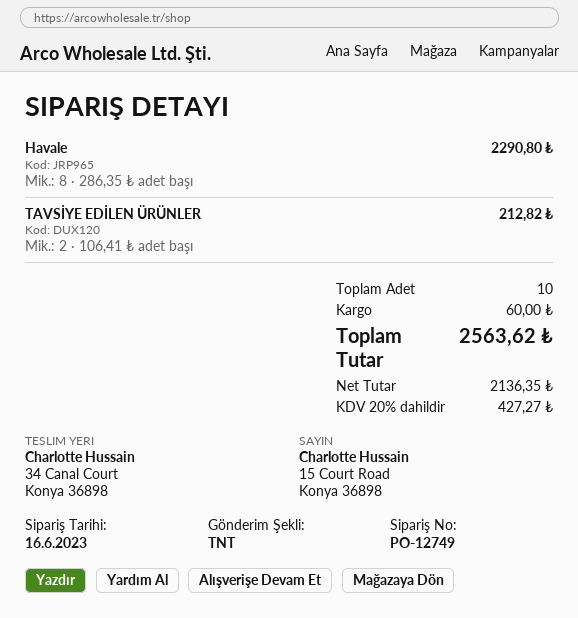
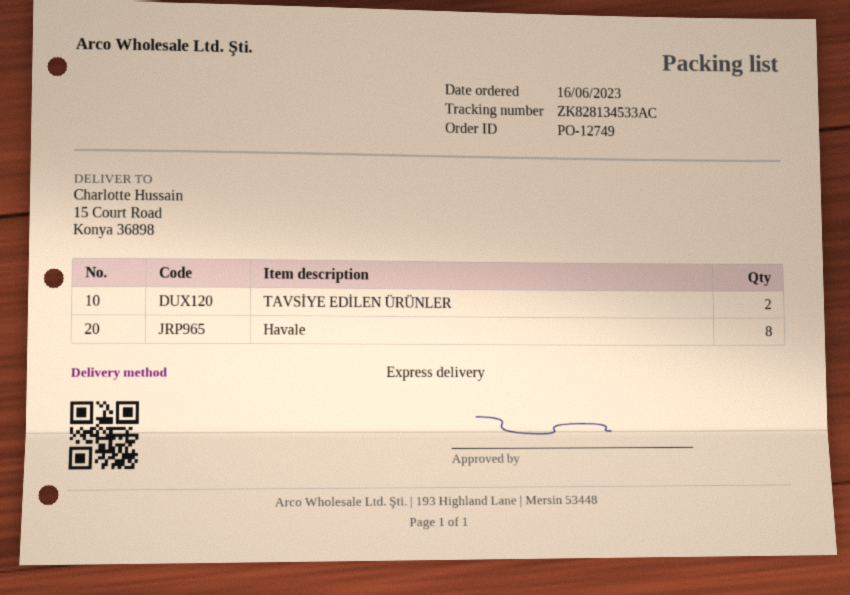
shipping method: TNT -> express
ship to: 34 Canal Court, Konya 36898 -> 15 Court Road, Konya 36898

